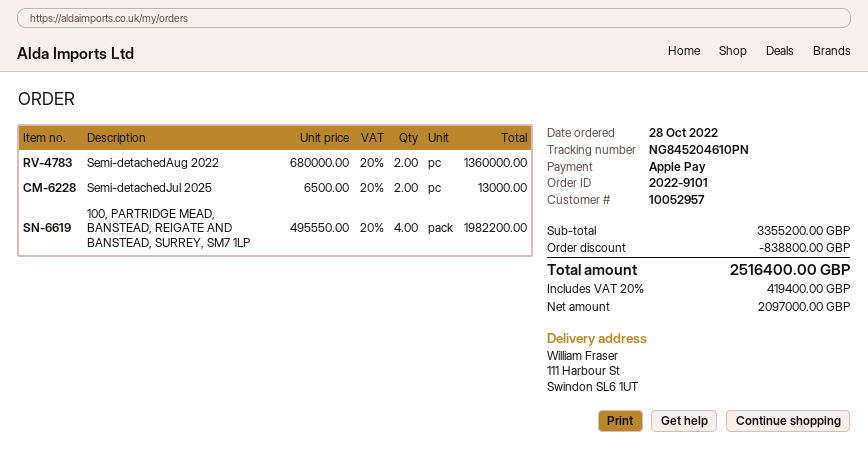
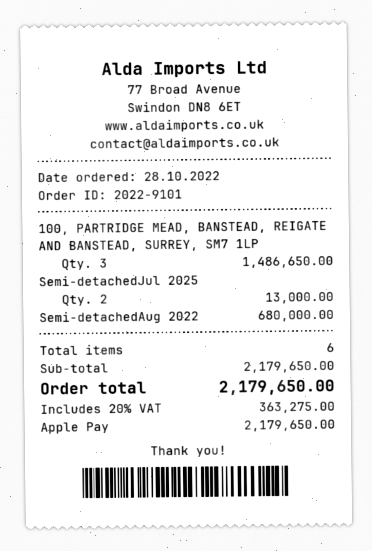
Semi-detachedAug 2022: 2 for 1360000.00 -> 1 for 680000.00
100, PARTRIDGE MEAD, BANSTEAD, REIGATE AND BANSTEAD, SURREY, SM7 1LP: 4 for 1982200.00 -> 3 for 1486650.00
subtotal: 3355200.00 -> 2179650.00
discount: 838800.00 -> none
tax: 20% = 419400.00 -> 20% = 363275.00
total: 2516400.00 -> 2179650.00

